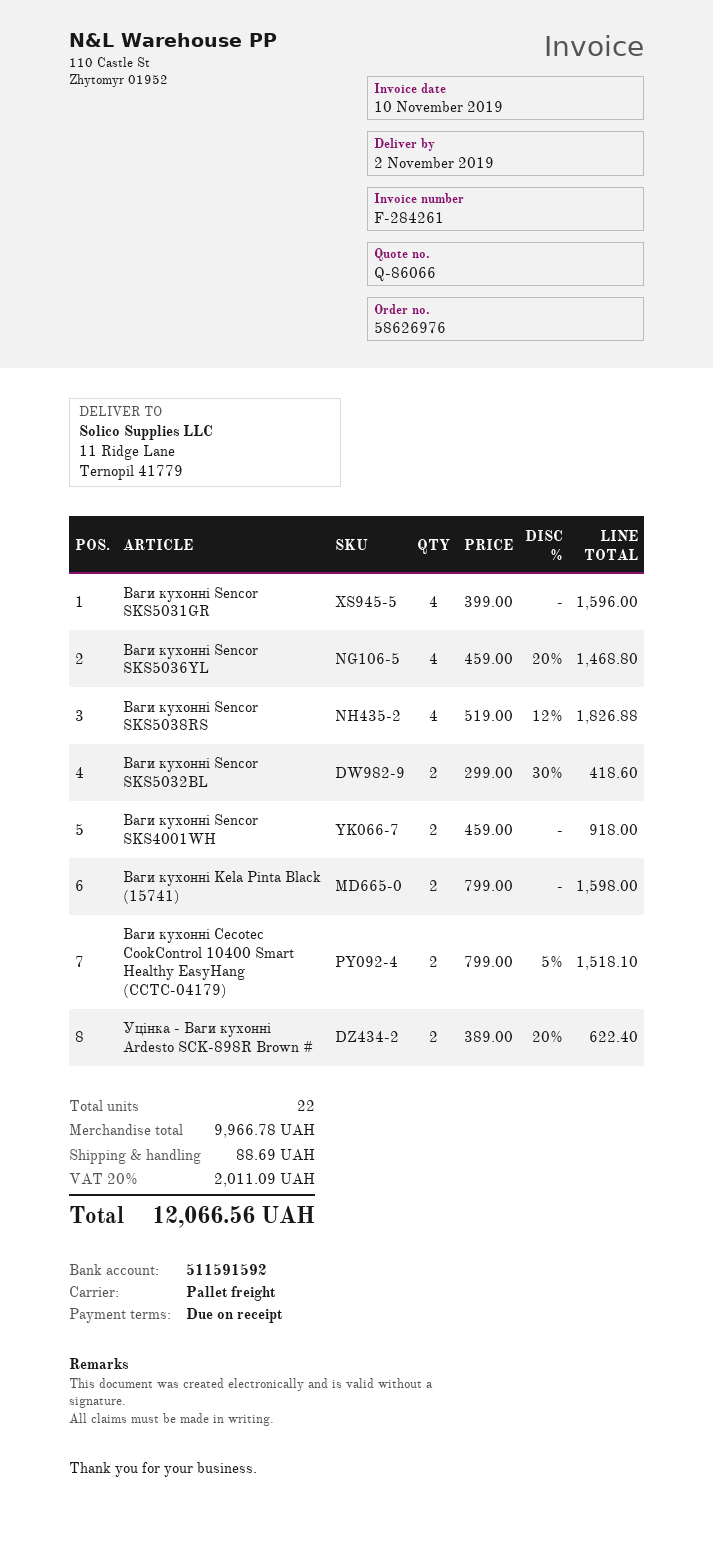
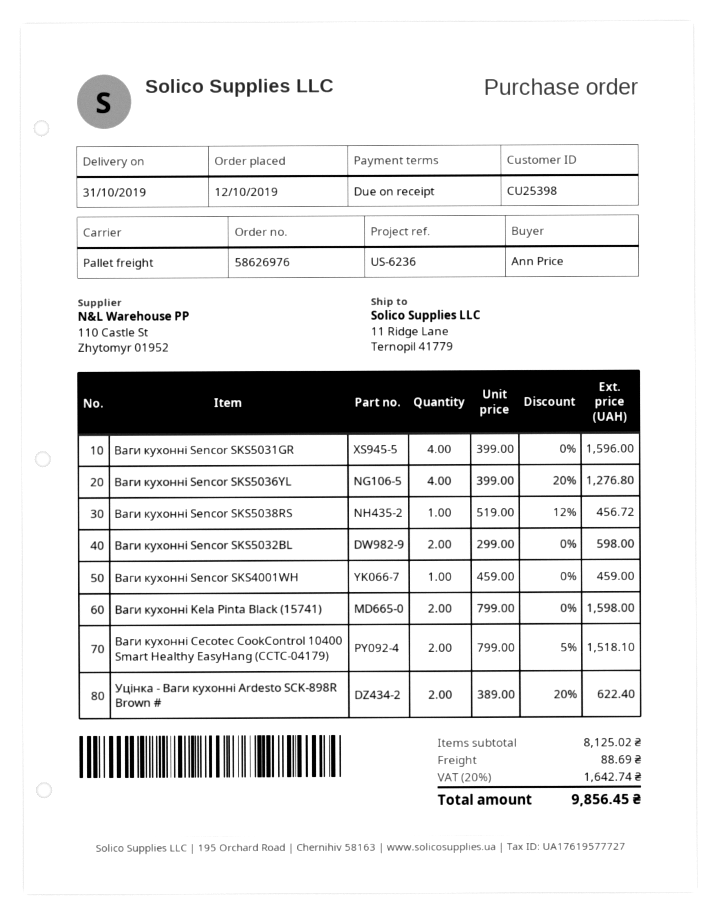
delivery date: 2019-11-02 -> 2019-10-31
Ваги кухонні Sencor SKS5036YL: 4 x 459.00 - 20% = 1468.80 -> 4 x 399.00 - 20% = 1276.80
Ваги кухонні Sencor SKS5038RS: 4 x 519.00 - 12% = 1826.88 -> 1 x 519.00 - 12% = 456.72
Ваги кухонні Sencor SKS5032BL: 2 x 299.00 - 30% = 418.60 -> 2 x 299.00 = 598.00
Ваги кухонні Sencor SKS4001WH: 2 x 459.00 = 918.00 -> 1 x 459.00 = 459.00
subtotal: 9966.78 -> 8125.02
tax: 20% = 2011.09 -> 20% = 1642.74
total: 12066.56 -> 9856.45

